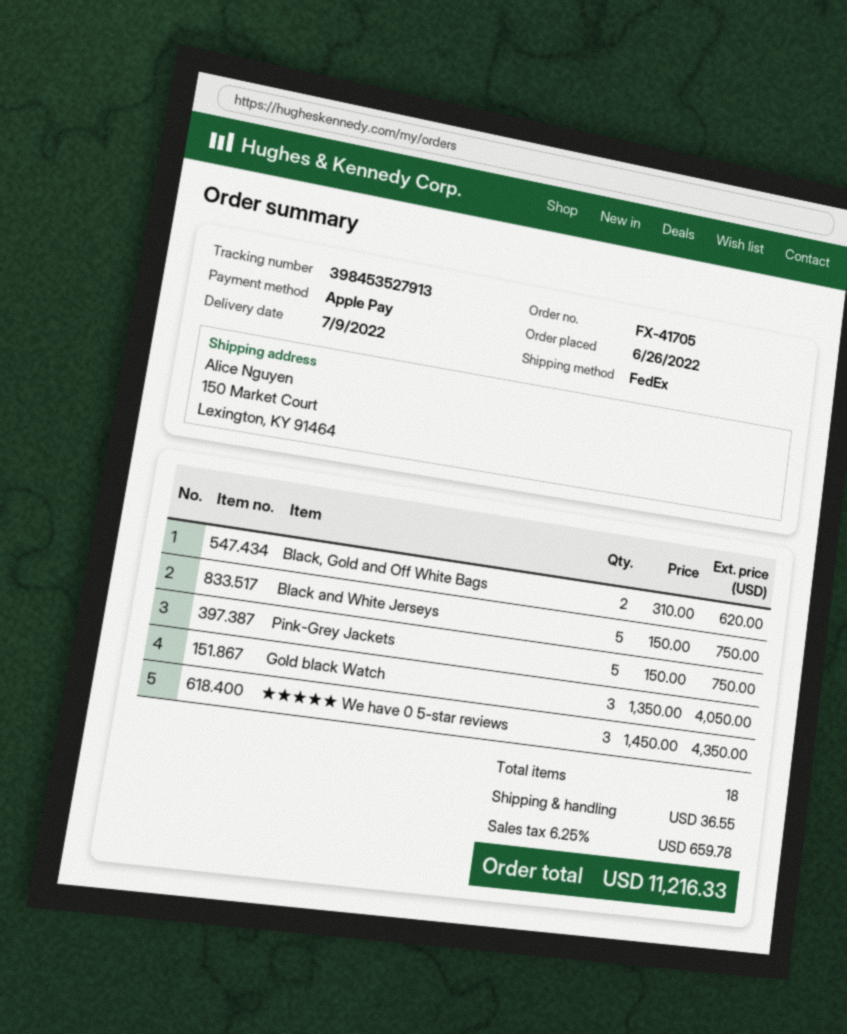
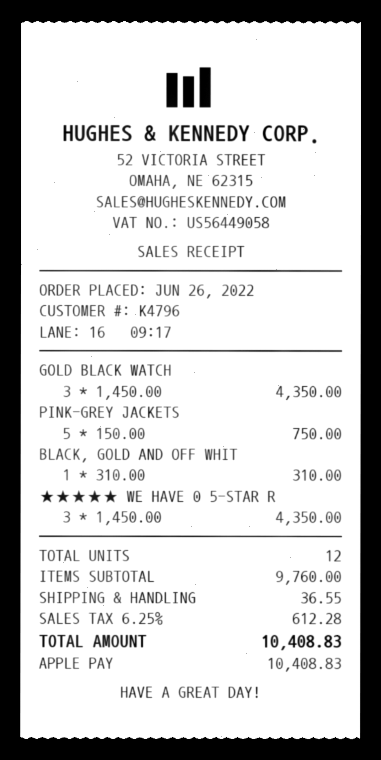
Black, Gold and Off White Bags: 2 x 310.00 = 620.00 -> 1 x 310.00 = 310.00
Black and White Jerseys: 5 x 150.00 = 750.00 -> none
Gold black Watch: 3 x 1350.00 = 4050.00 -> 3 x 1450.00 = 4350.00
total quantity: 18 -> 12
tax: 6.25% = 659.78 -> 6.25% = 612.28
total: 11216.33 -> 10408.83

